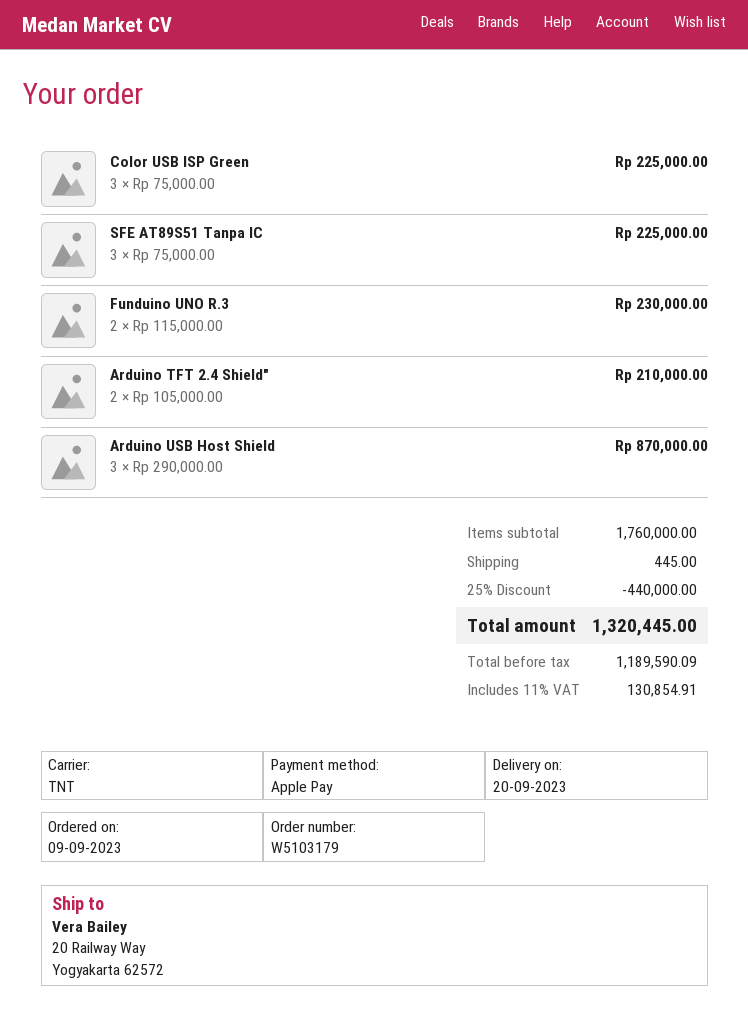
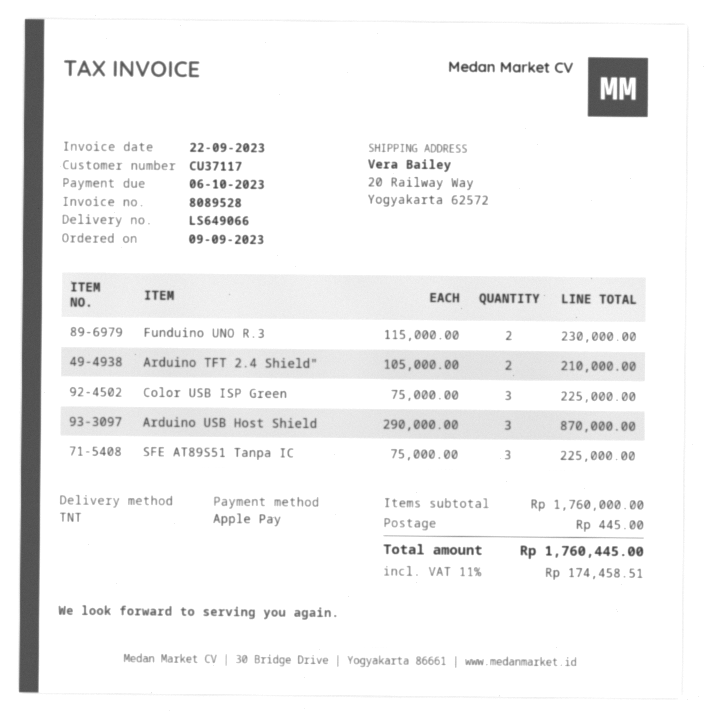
discount: 25% = 440000.00 -> none
tax: 11% = 130854.91 -> 11% = 174458.51
total: 1320445.00 -> 1760445.00

